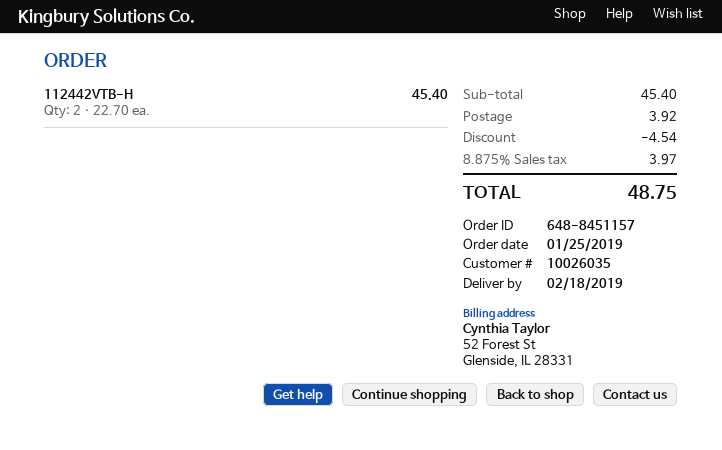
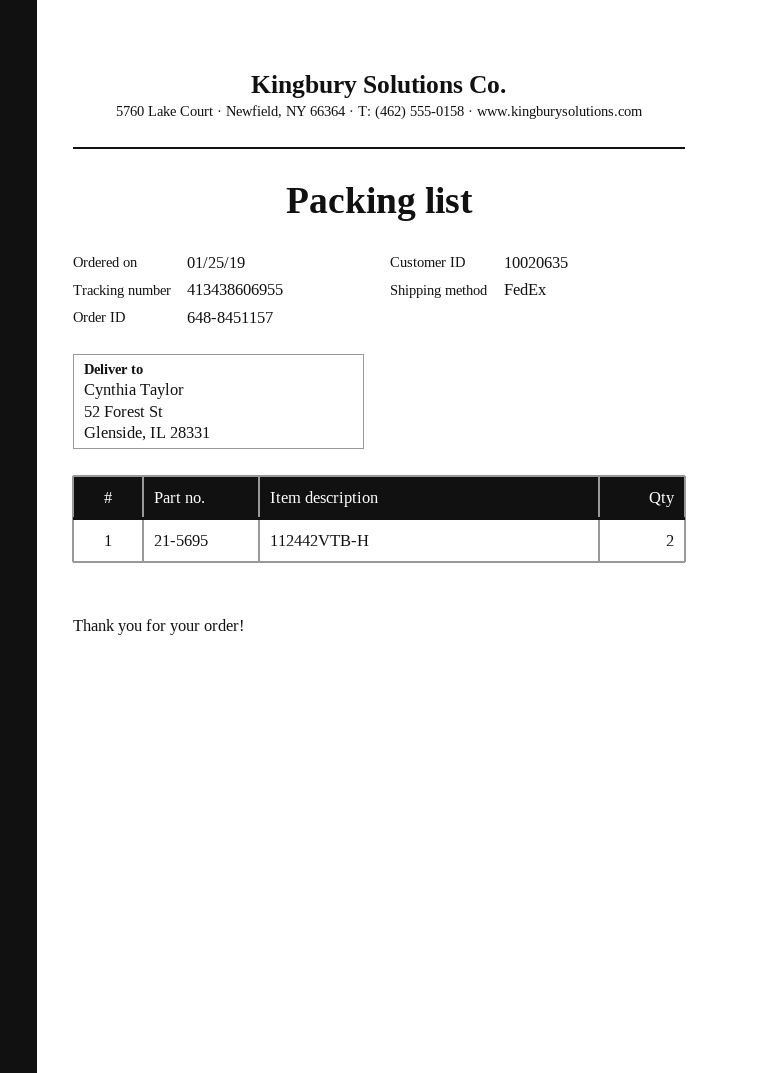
customer number: 10026035 -> 10020635

